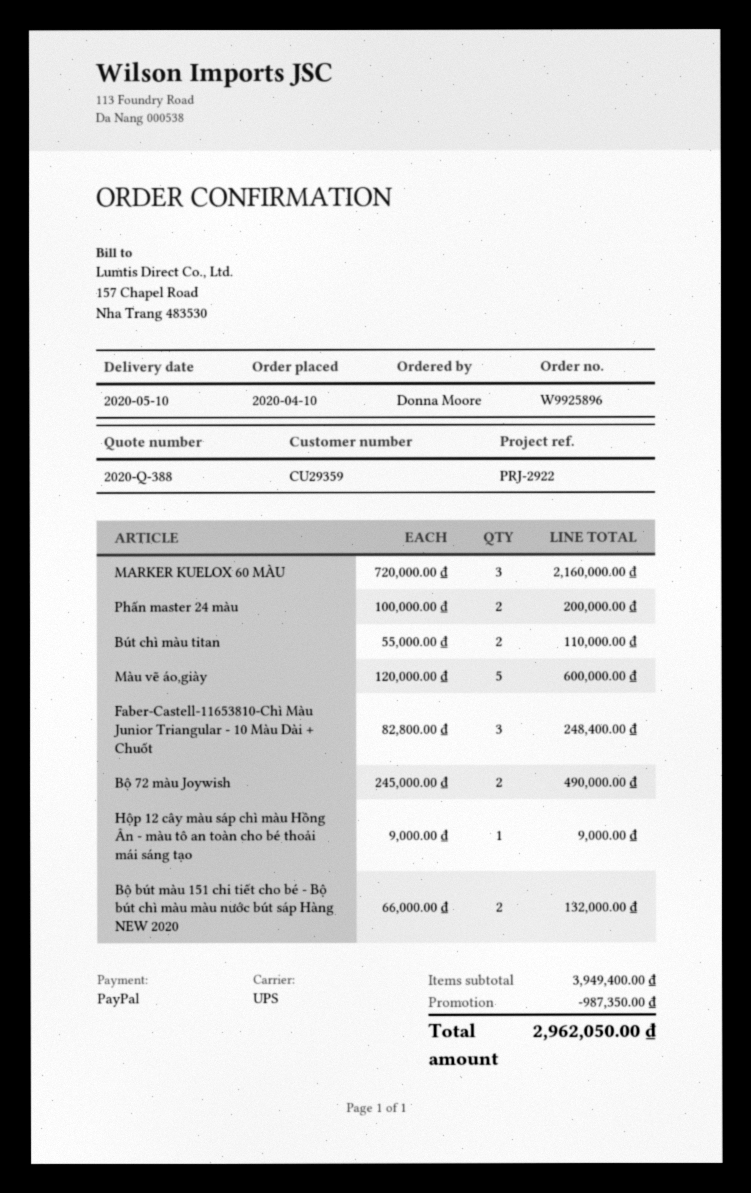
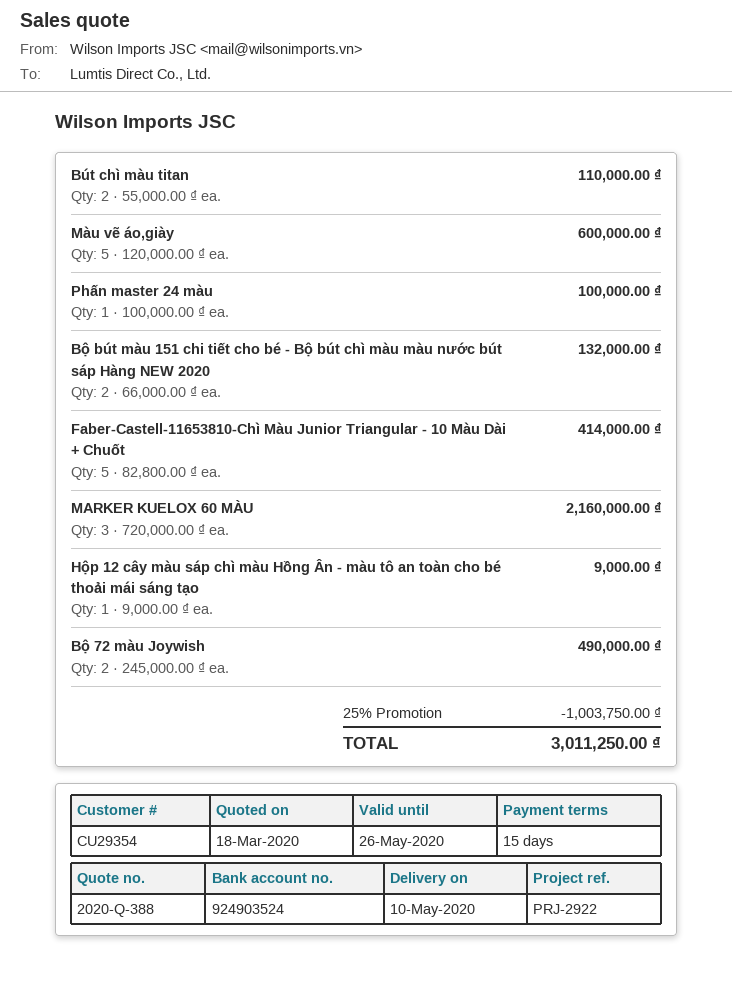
customer number: CU29359 -> CU29354
Phấn master 24 màu: 2 x 100000.00 = 200000.00 -> 1 x 100000.00 = 100000.00
Faber-Castell-11653810-Chì Màu Junior Triangular - 10 Màu Dài + Chuốt: 3 x 82800.00 = 248400.00 -> 5 x 82800.00 = 414000.00
discount: 987350.00 -> 1003750.00
total: 2962050.00 -> 3011250.00

